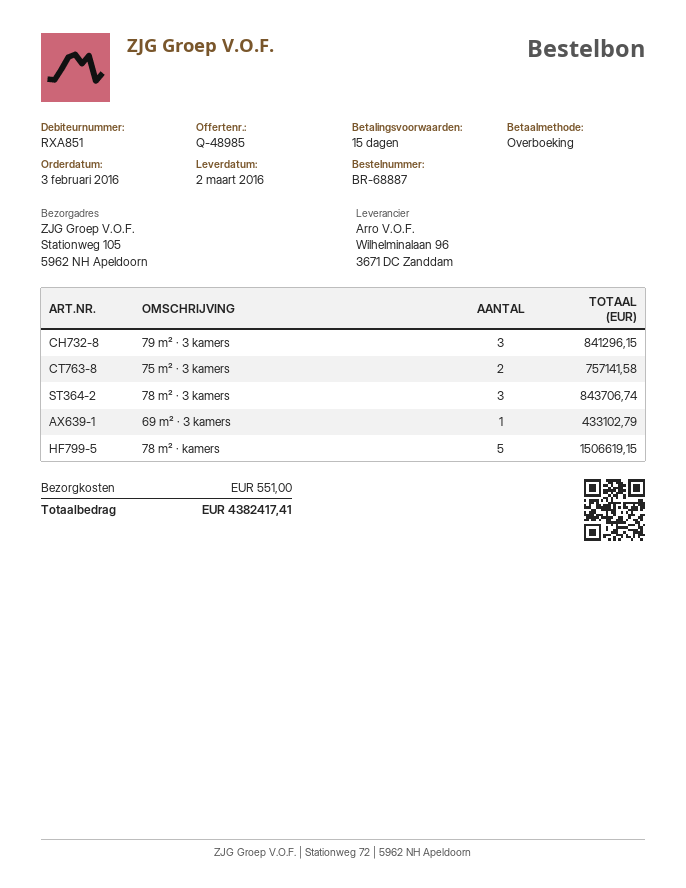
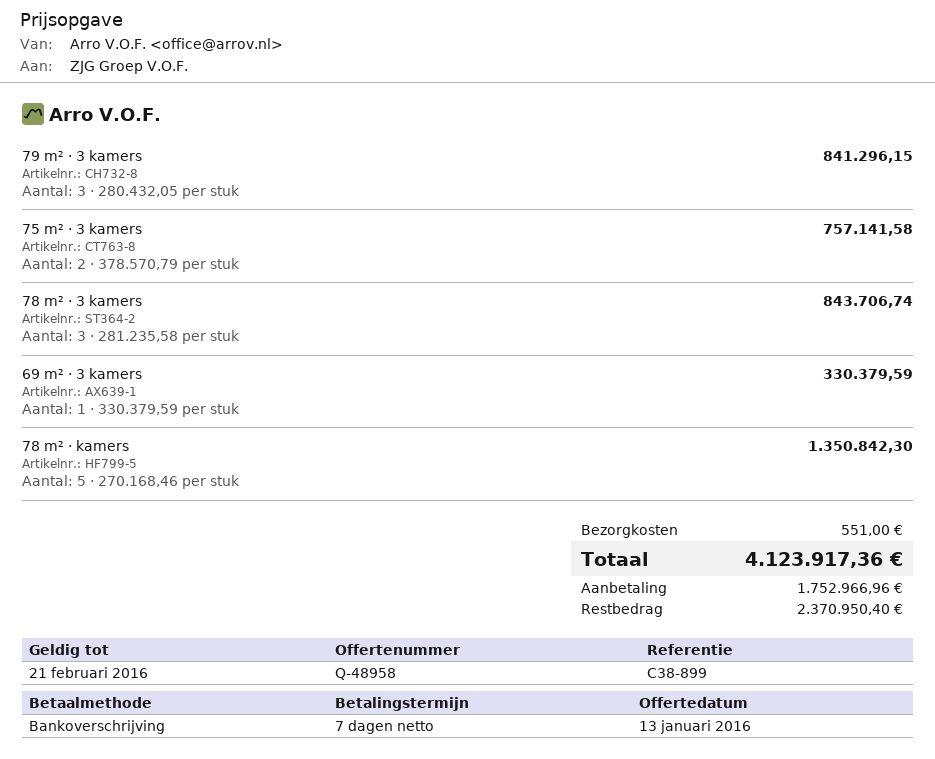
quote number: Q-48985 -> Q-48958
payment terms: 15 days -> 7 days
69 m² · 3 kamers: 1 for 433102.79 -> 1 for 330379.59
78 m² · kamers: 5 for 1506619.15 -> 5 for 1350842.30
total: 4382417.41 -> 4123917.36

